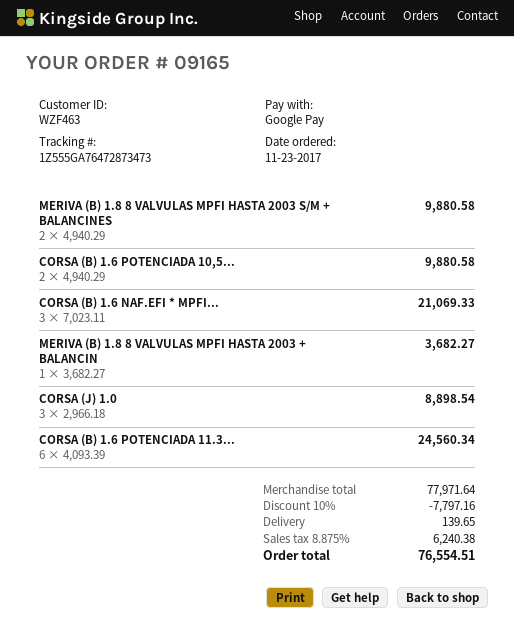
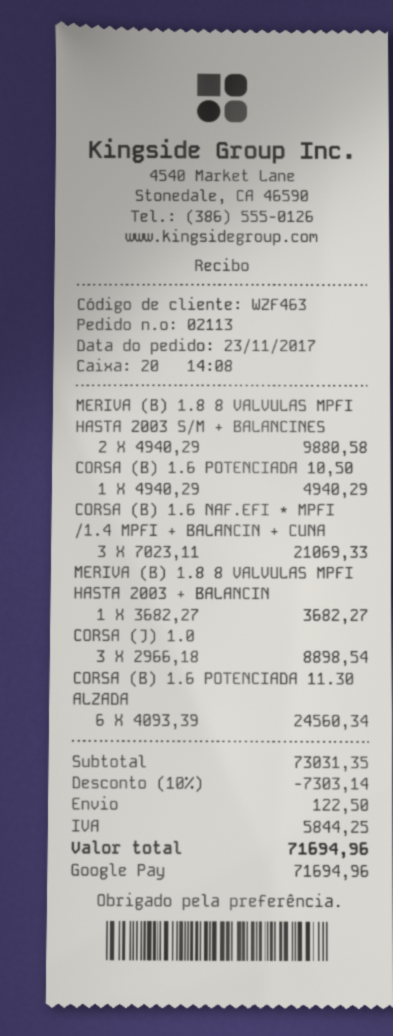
order number: 09165 -> 02113
CORSA (B) 1.6 POTENCIADA 10,5...: 2 x 4940.29 = 9880.58 -> 1 x 4940.29 = 4940.29
subtotal: 77971.64 -> 73031.35
discount: 10% = 7797.16 -> 10% = 7303.14
shipping: 139.65 -> 122.50
tax: 6240.38 -> 5844.25
total: 76554.51 -> 71694.96

